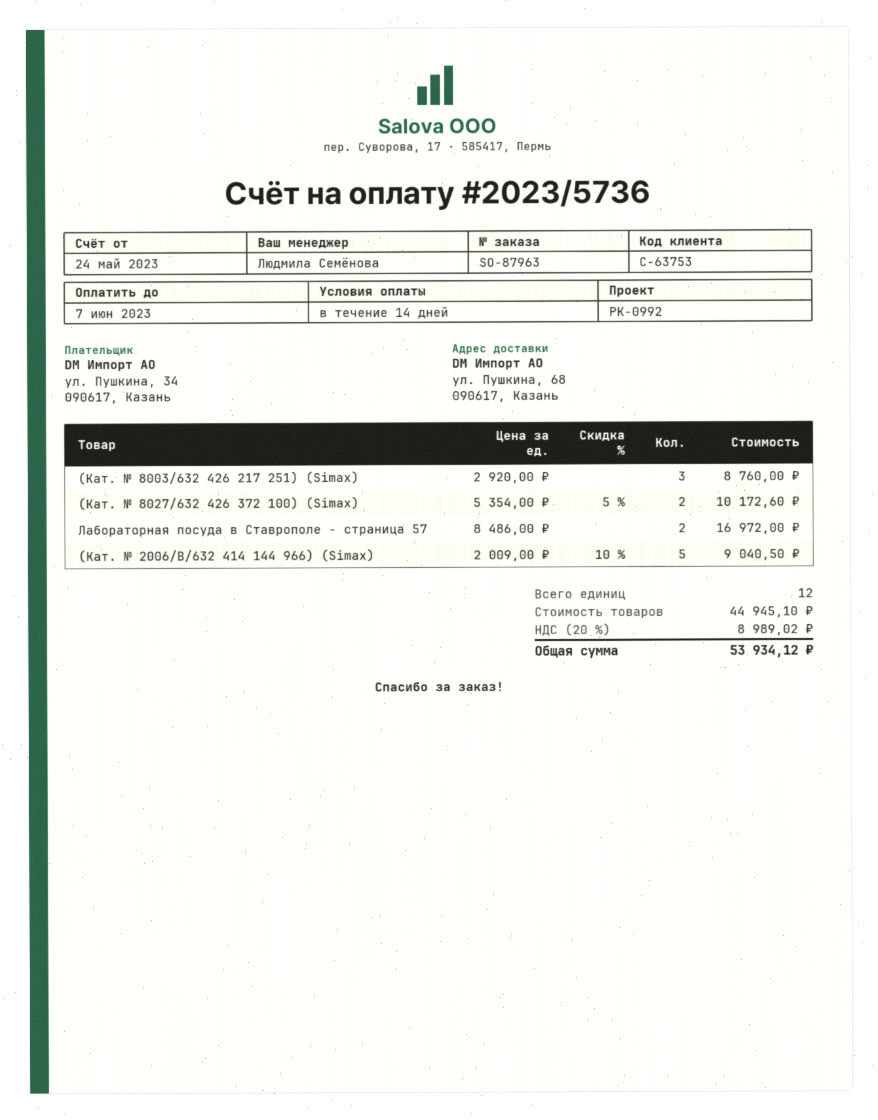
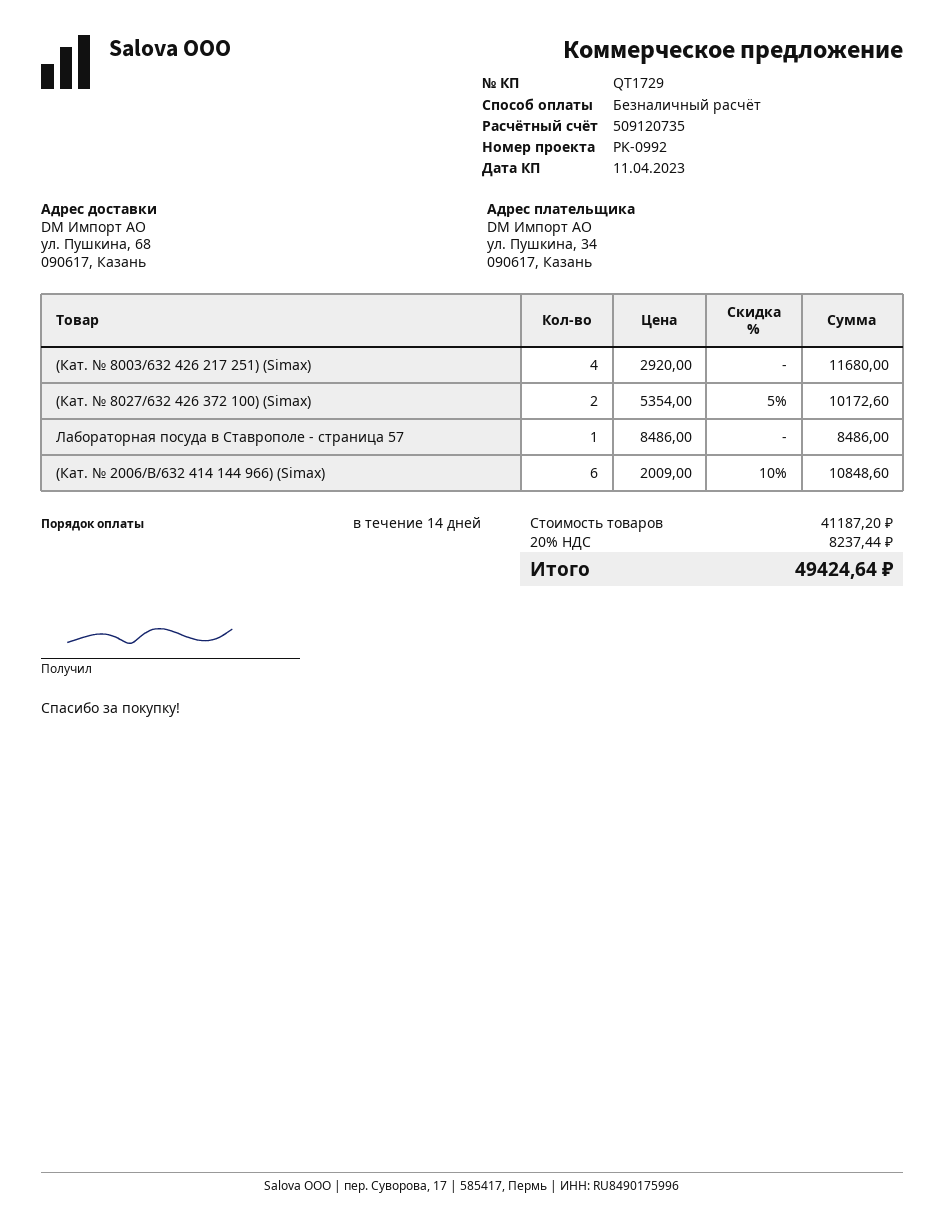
(Кат. № 8003/632 426 217 251) (Simax): 3 x 2920.00 = 8760.00 -> 4 x 2920.00 = 11680.00
Лабораторная посуда в Ставрополе - страница 57: 2 x 8486.00 = 16972.00 -> 1 x 8486.00 = 8486.00
(Кат. № 2006/В/632 414 144 966) (Simax): 5 x 2009.00 - 10% = 9040.50 -> 6 x 2009.00 - 10% = 10848.60
subtotal: 44945.10 -> 41187.20
tax: 20% = 8989.02 -> 20% = 8237.44
total: 53934.12 -> 49424.64

